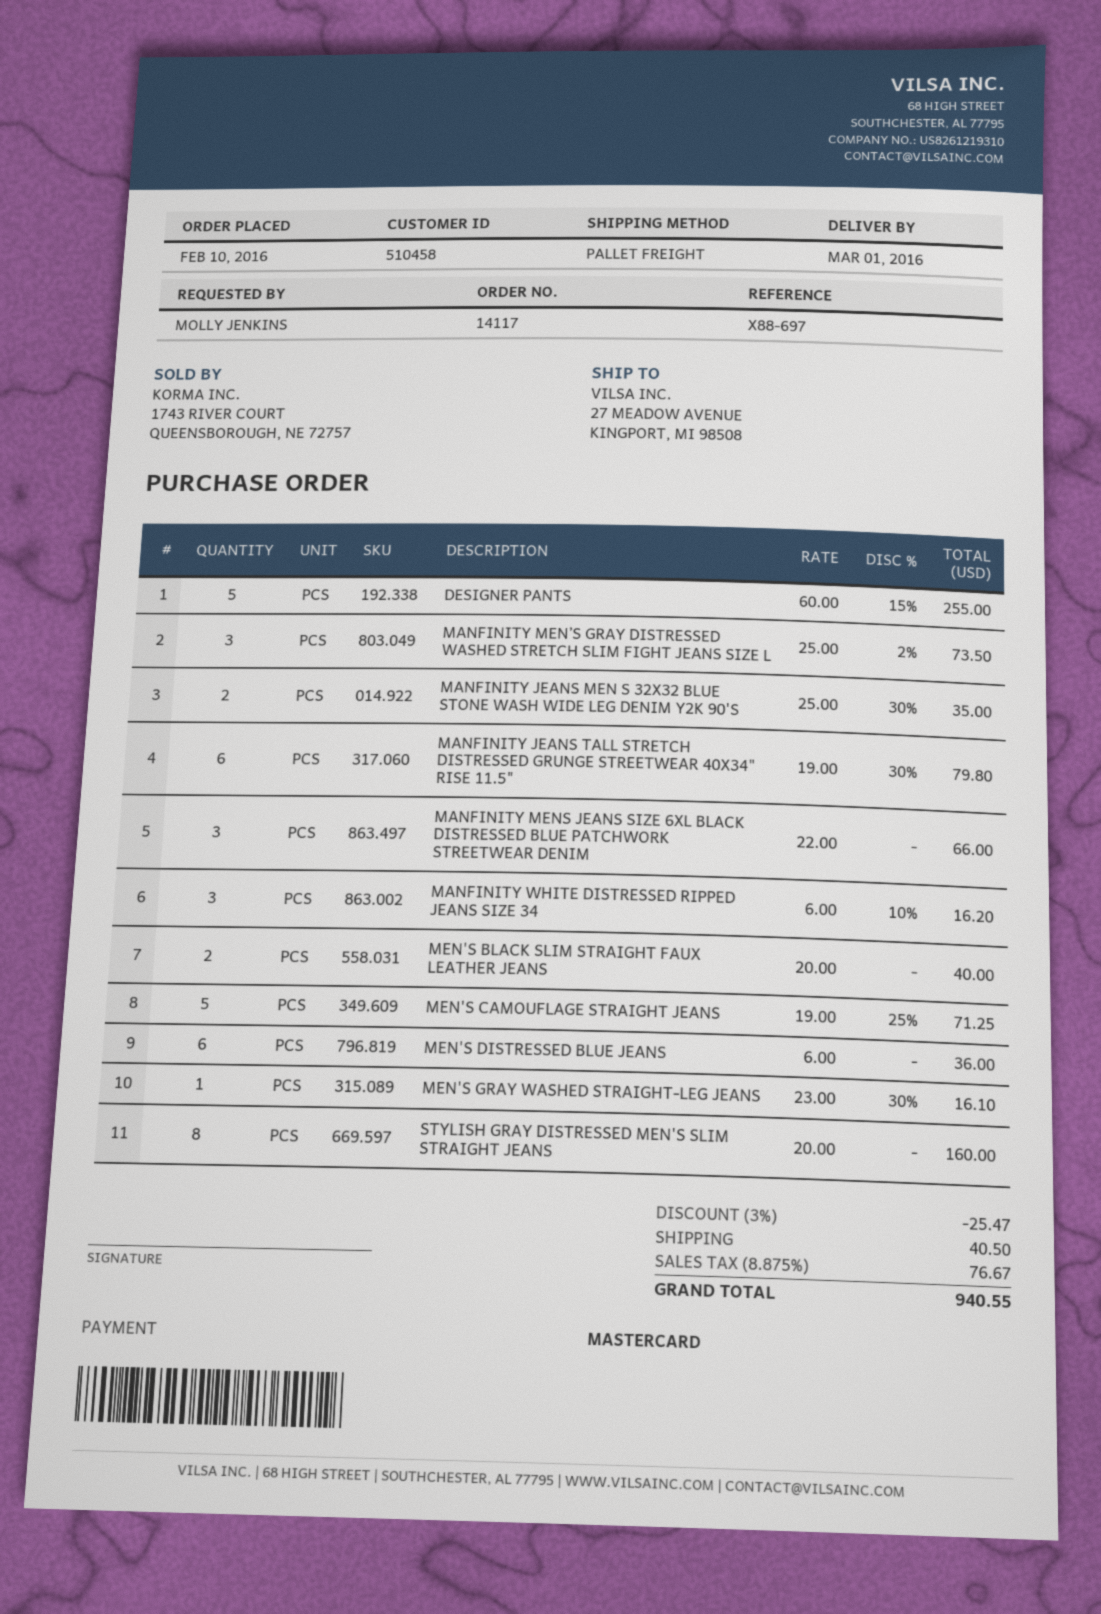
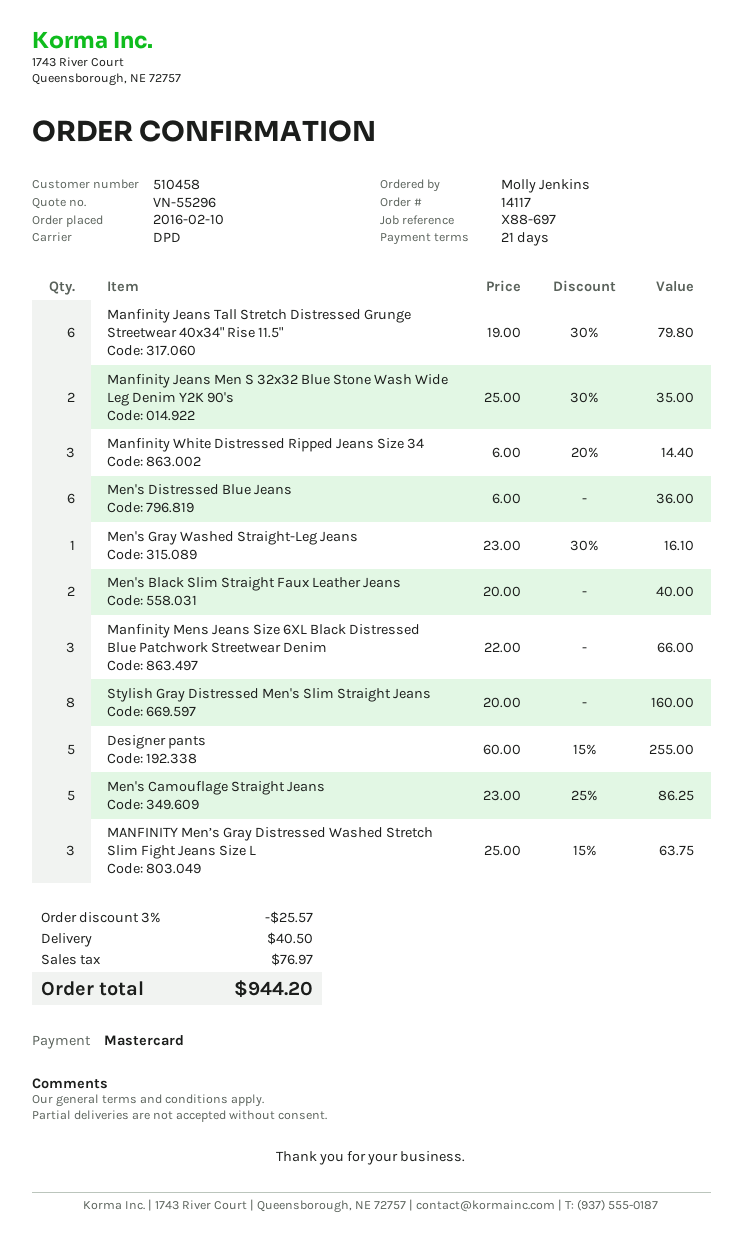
shipping method: pallet freight -> DPD
MANFINITY MEN’S GRAY DISTRESSED WASHED STRETCH SLIM FIGHT JEANS SIZE L: 3 x 25.00 - 2% = 73.50 -> 3 x 25.00 - 15% = 63.75
MANFINITY WHITE DISTRESSED RIPPED JEANS SIZE 34: 3 x 6.00 - 10% = 16.20 -> 3 x 6.00 - 20% = 14.40
MEN'S CAMOUFLAGE STRAIGHT JEANS: 5 x 19.00 - 25% = 71.25 -> 5 x 23.00 - 25% = 86.25
discount: 3% = 25.47 -> 3% = 25.57
tax: 76.67 -> 76.97
total: 940.55 -> 944.20

